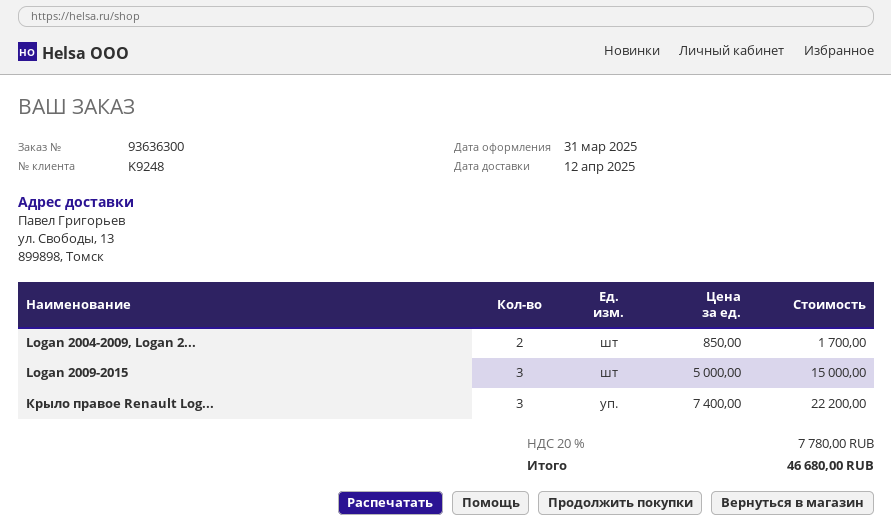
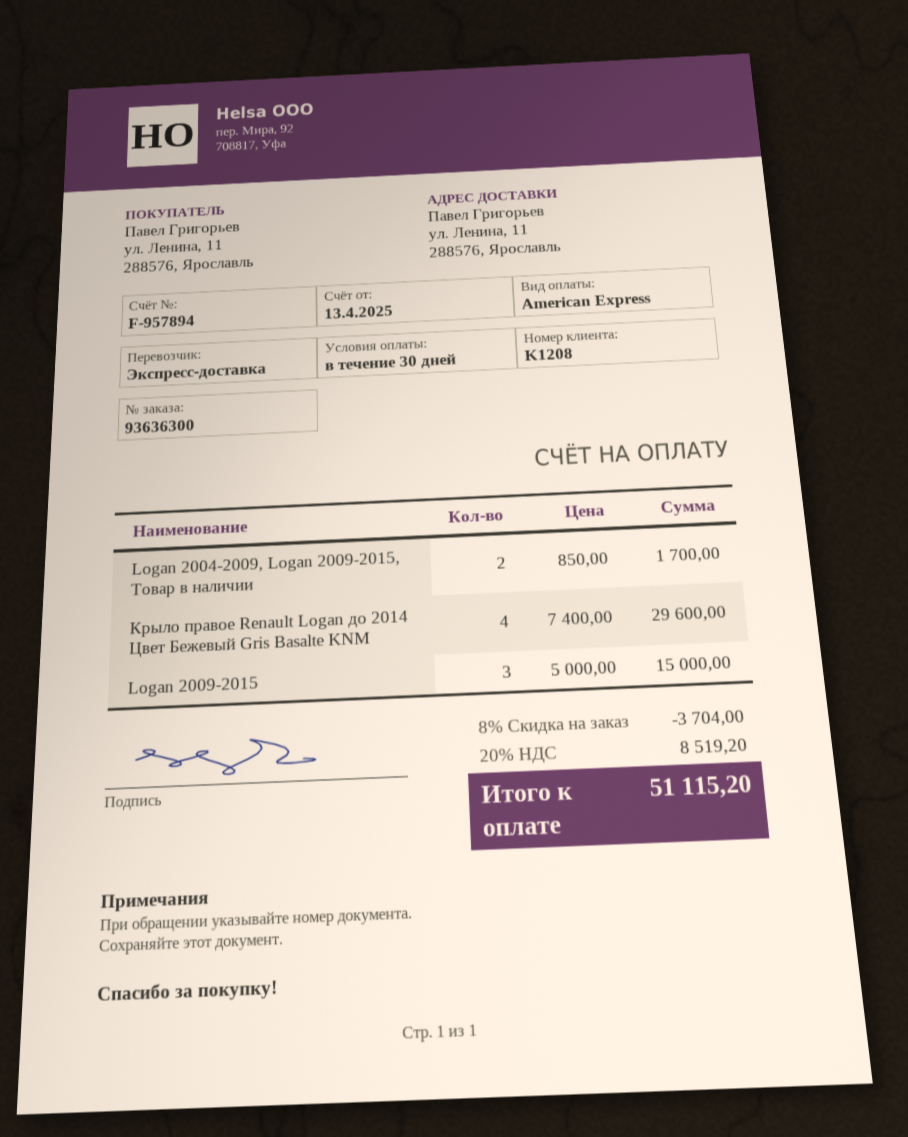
customer number: K9248 -> K1208
ship to: ул. Свободы, 13, 899898, Томск -> ул. Ленина, 11, 288576, Ярославль
Крыло правое Renault Log...: 3 x 7400.00 = 22200.00 -> 4 x 7400.00 = 29600.00
discount: none -> 8% = 3704.00
tax: 20% = 7780.00 -> 20% = 8519.20
total: 46680.00 -> 51115.20

